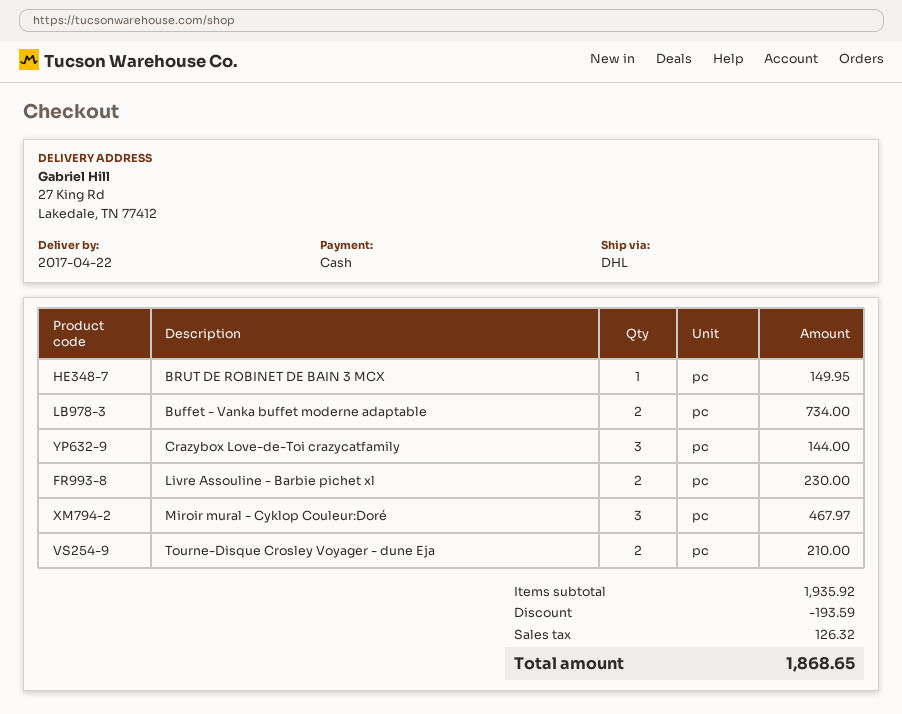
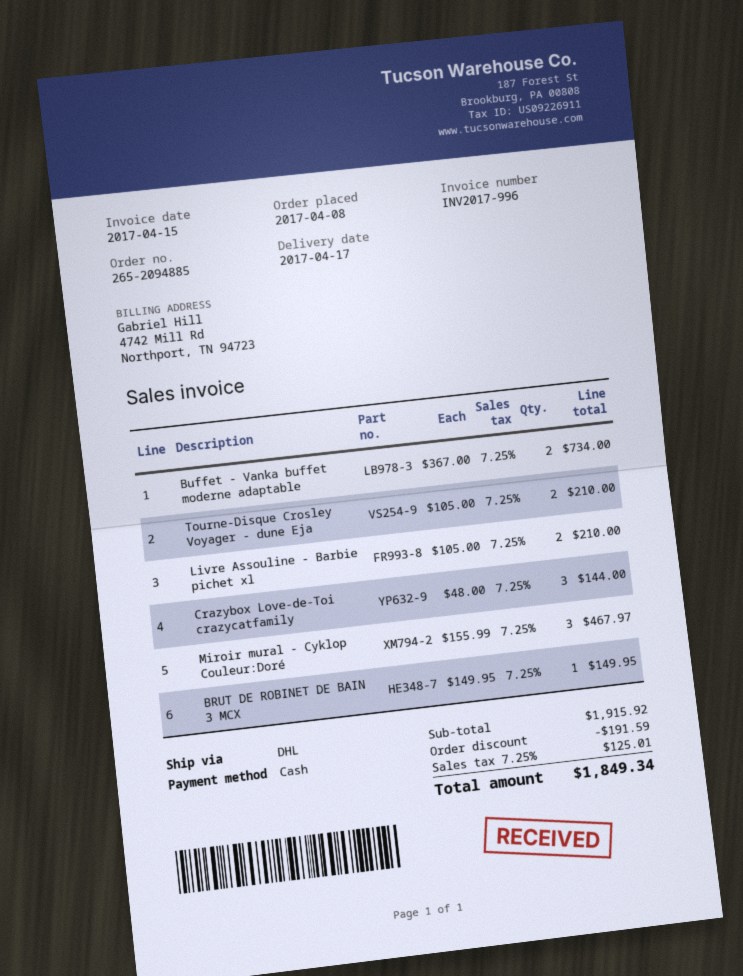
delivery date: 2017-04-22 -> 2017-04-17
Livre Assouline - Barbie pichet xl: 2 for 230.00 -> 2 for 210.00
subtotal: 1935.92 -> 1915.92
discount: 193.59 -> 191.59
tax: 126.32 -> 125.01
total: 1868.65 -> 1849.34

